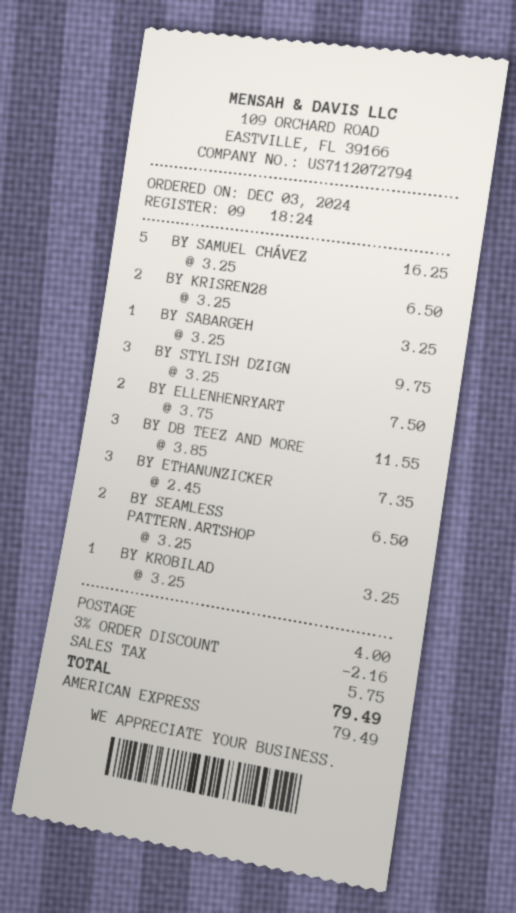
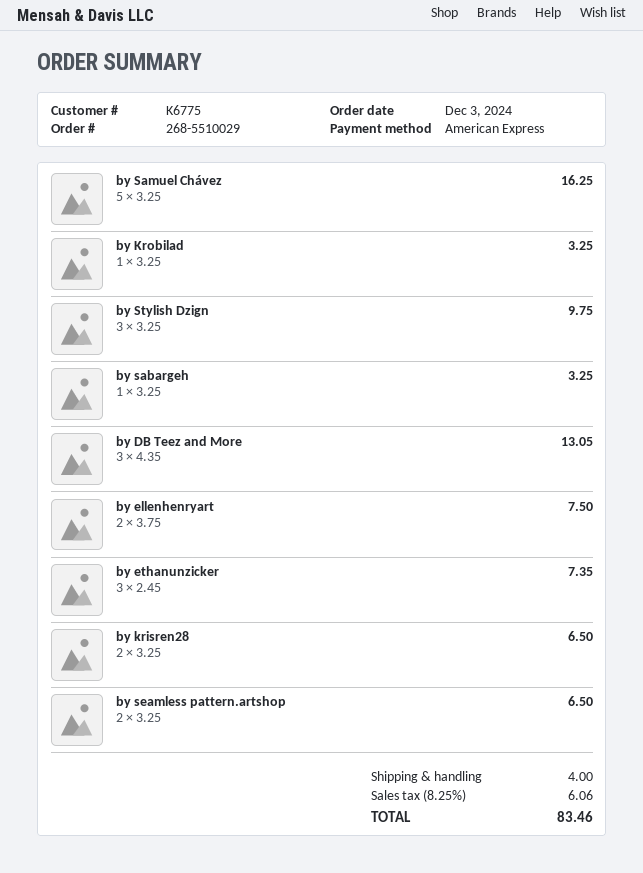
BY DB TEEZ AND MORE: 3 x 3.85 = 11.55 -> 3 x 4.35 = 13.05
discount: 3% = 2.16 -> none
tax: 5.75 -> 6.06
total: 79.49 -> 83.46

